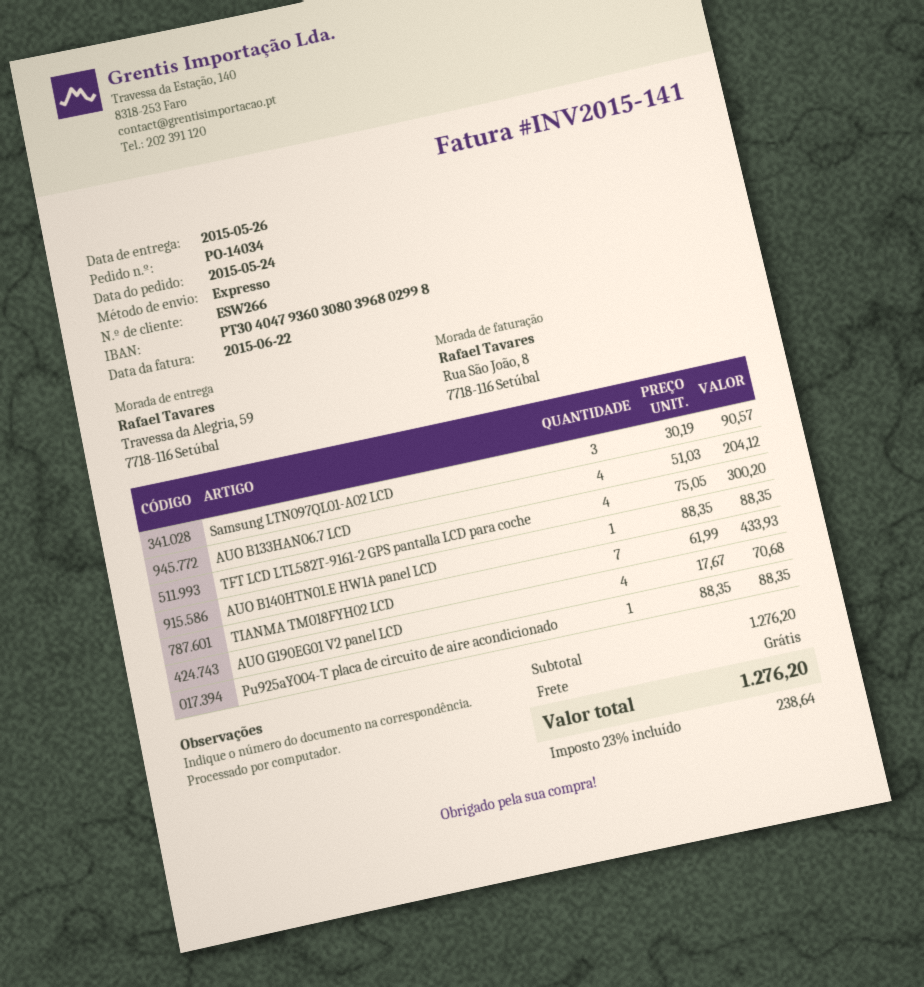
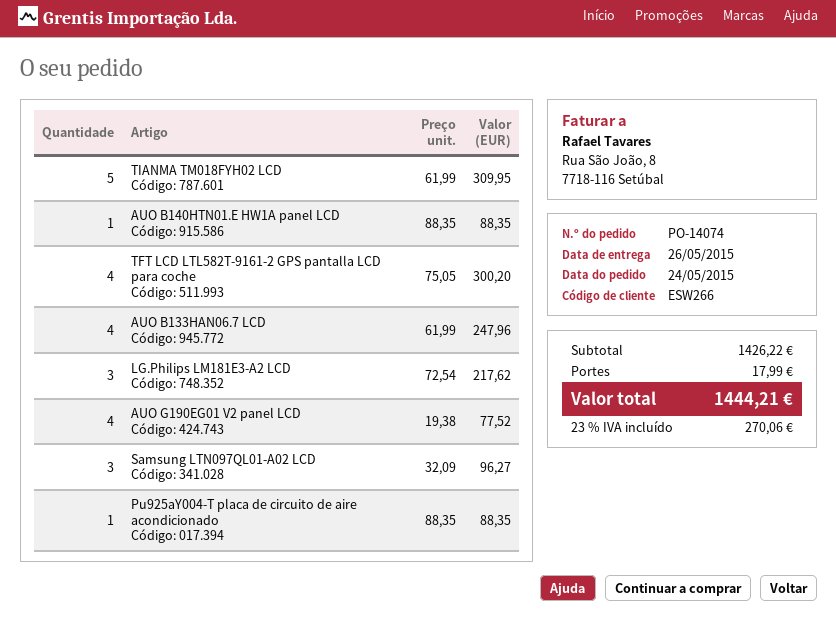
order number: PO-14034 -> PO-14074
Samsung LTN097QL01-A02 LCD: 3 x 30.19 = 90.57 -> 3 x 32.09 = 96.27
AUO B133HAN06.7 LCD: 4 x 51.03 = 204.12 -> 4 x 61.99 = 247.96
TIANMA TM018FYH02 LCD: 7 x 61.99 = 433.93 -> 5 x 61.99 = 309.95
AUO G190EG01 V2 panel LCD: 4 x 17.67 = 70.68 -> 4 x 19.38 = 77.52
LG.Philips LM181E3-A2 LCD: none -> 3 x 72.54 = 217.62
subtotal: 1276.20 -> 1426.22
shipping: 0.00 -> 17.99
tax: 23% = 238.64 -> 23% = 270.06
total: 1276.20 -> 1444.21

